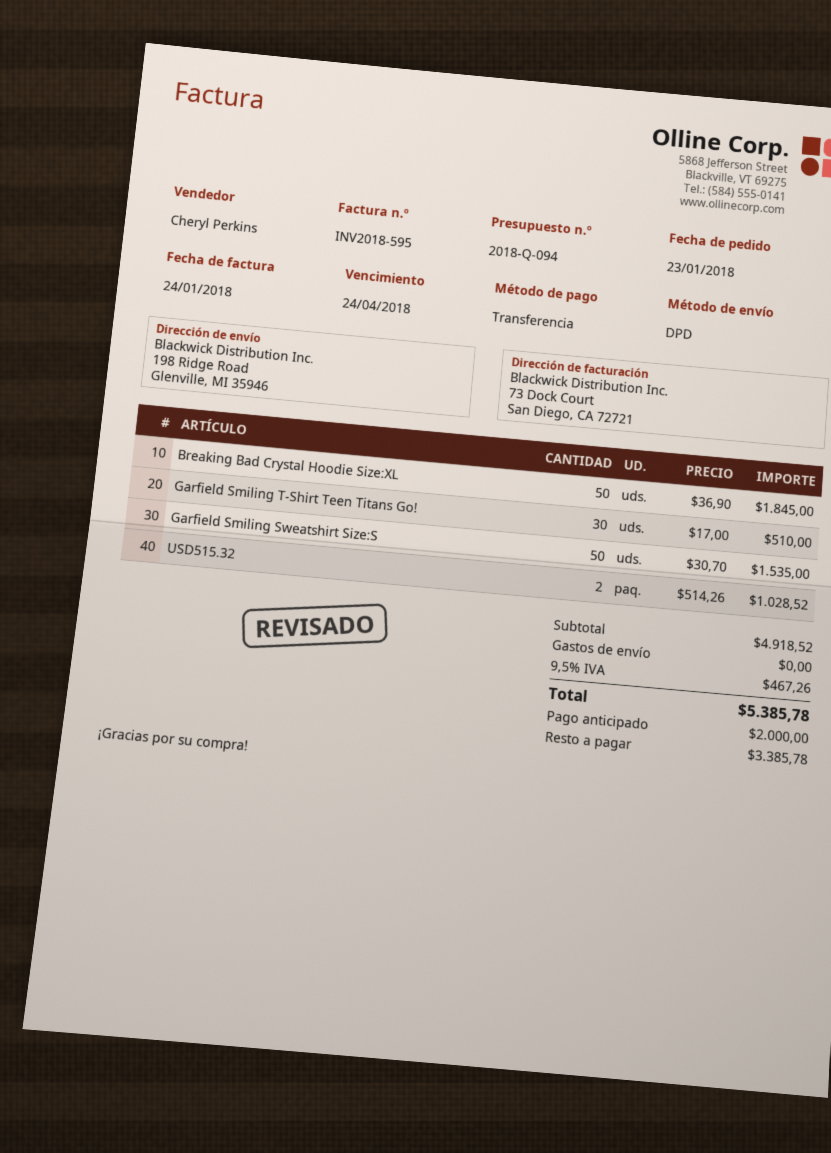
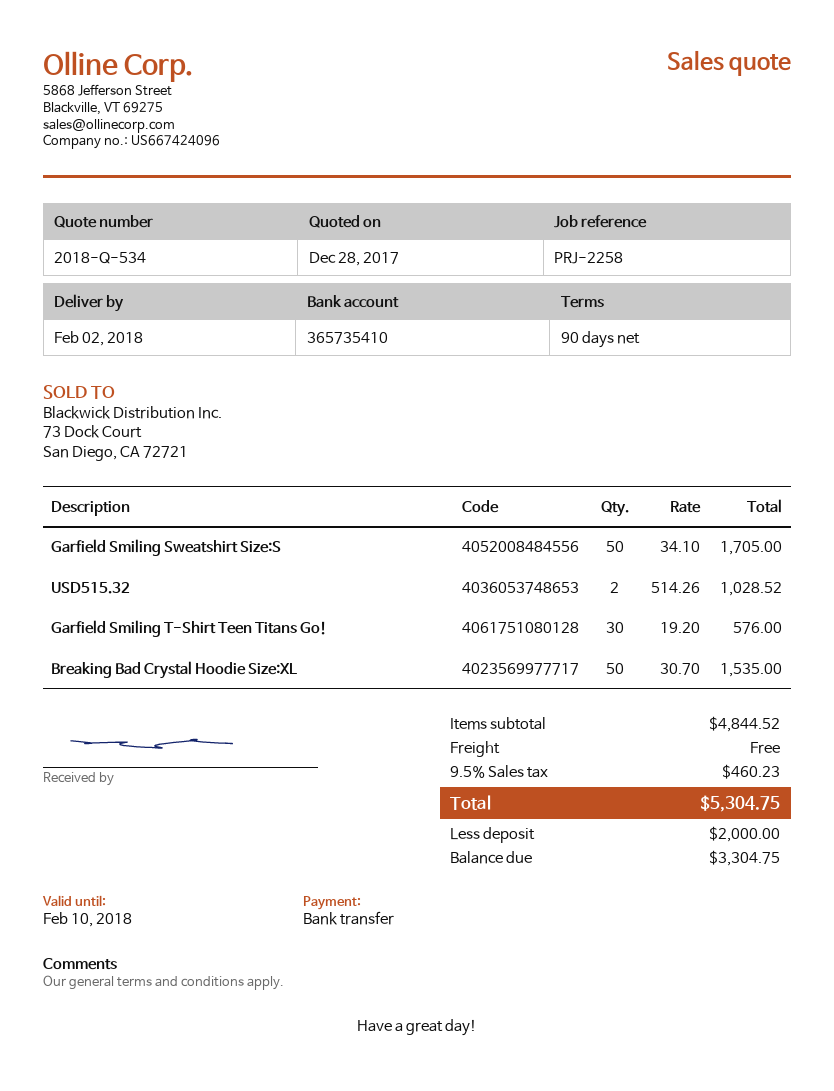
quote number: 2018-Q-094 -> 2018-Q-534
Breaking Bad Crystal Hoodie Size:XL: 50 x 36.90 = 1845.00 -> 50 x 30.70 = 1535.00
Garfield Smiling T-Shirt Teen Titans Go!: 30 x 17.00 = 510.00 -> 30 x 19.20 = 576.00
Garfield Smiling Sweatshirt Size:S: 50 x 30.70 = 1535.00 -> 50 x 34.10 = 1705.00
subtotal: 4918.52 -> 4844.52
tax: 9.5% = 467.26 -> 9.5% = 460.23
total: 5385.78 -> 5304.75
balance: 3385.78 -> 3304.75

